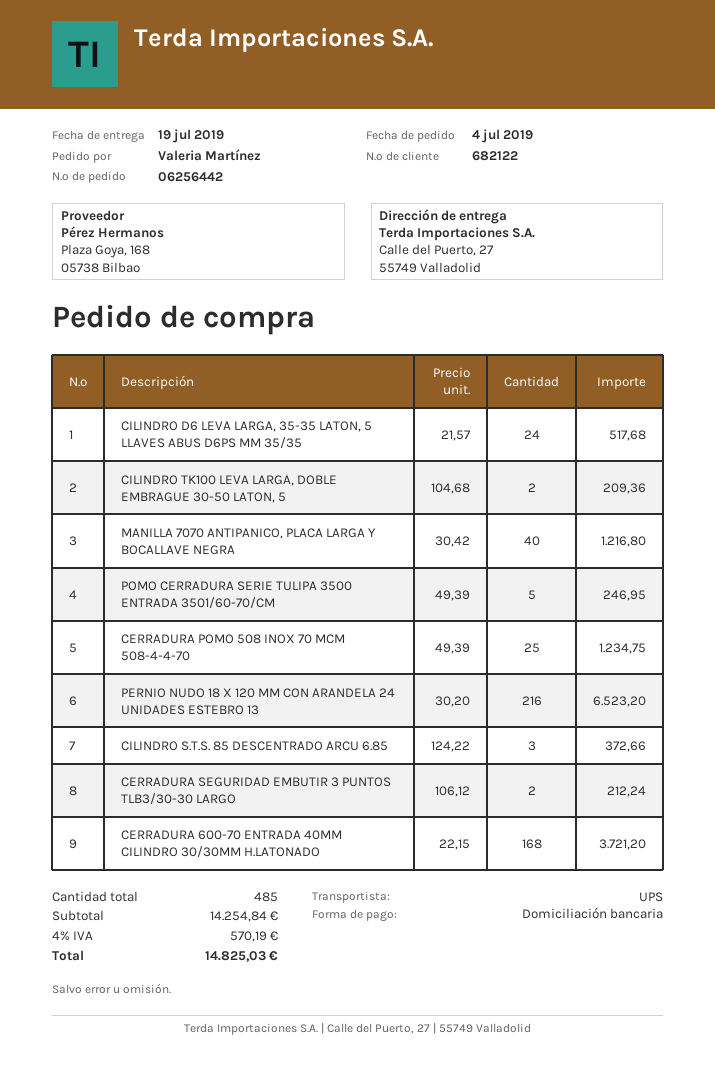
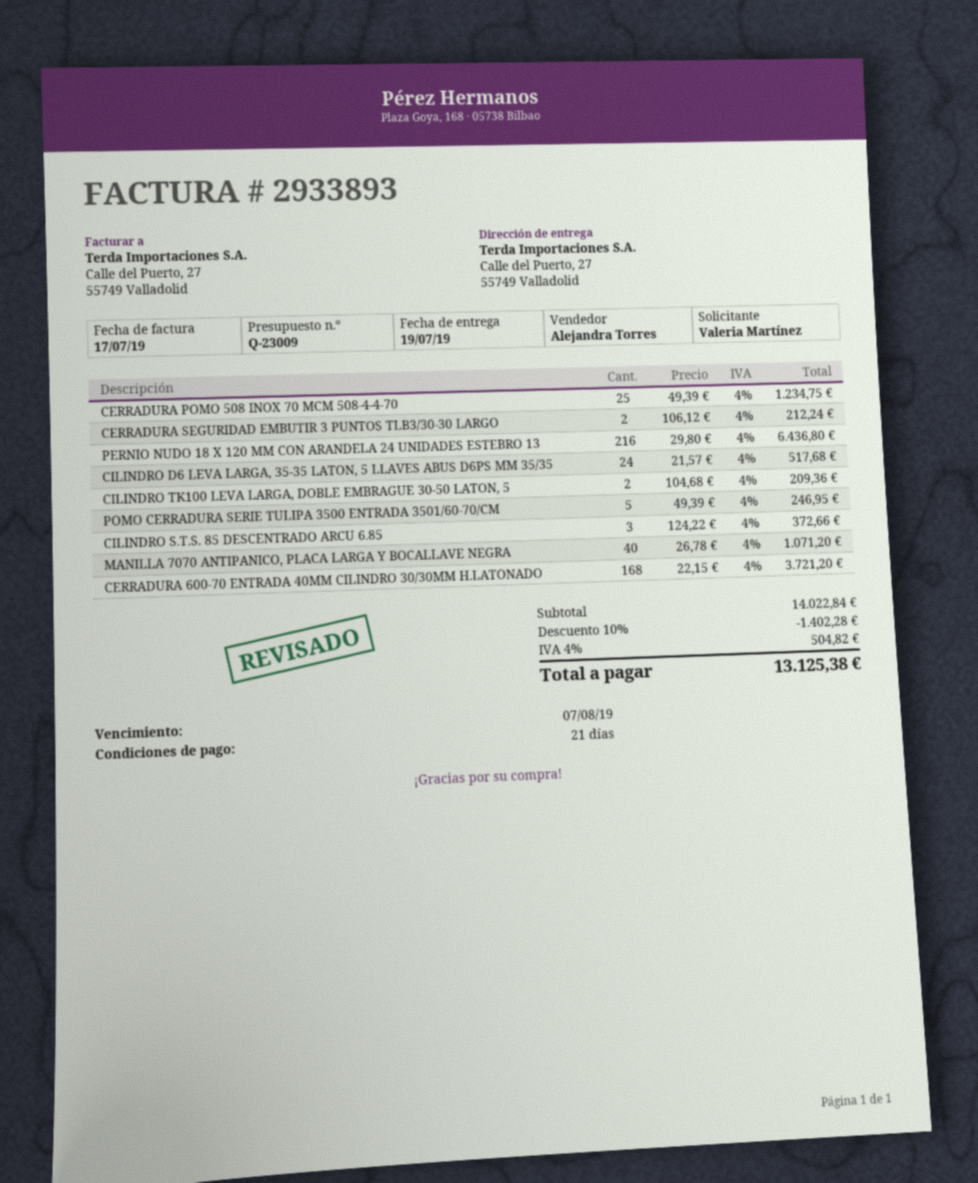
MANILLA 7070 ANTIPANICO, PLACA LARGA Y BOCALLAVE NEGRA: 40 x 30.42 = 1216.80 -> 40 x 26.78 = 1071.20
PERNIO NUDO 18 X 120 MM CON ARANDELA 24 UNIDADES ESTEBRO 13: 216 x 30.20 = 6523.20 -> 216 x 29.80 = 6436.80
subtotal: 14254.84 -> 14022.84
discount: none -> 10% = 1402.28
tax: 4% = 570.19 -> 4% = 504.82
total: 14825.03 -> 13125.38

